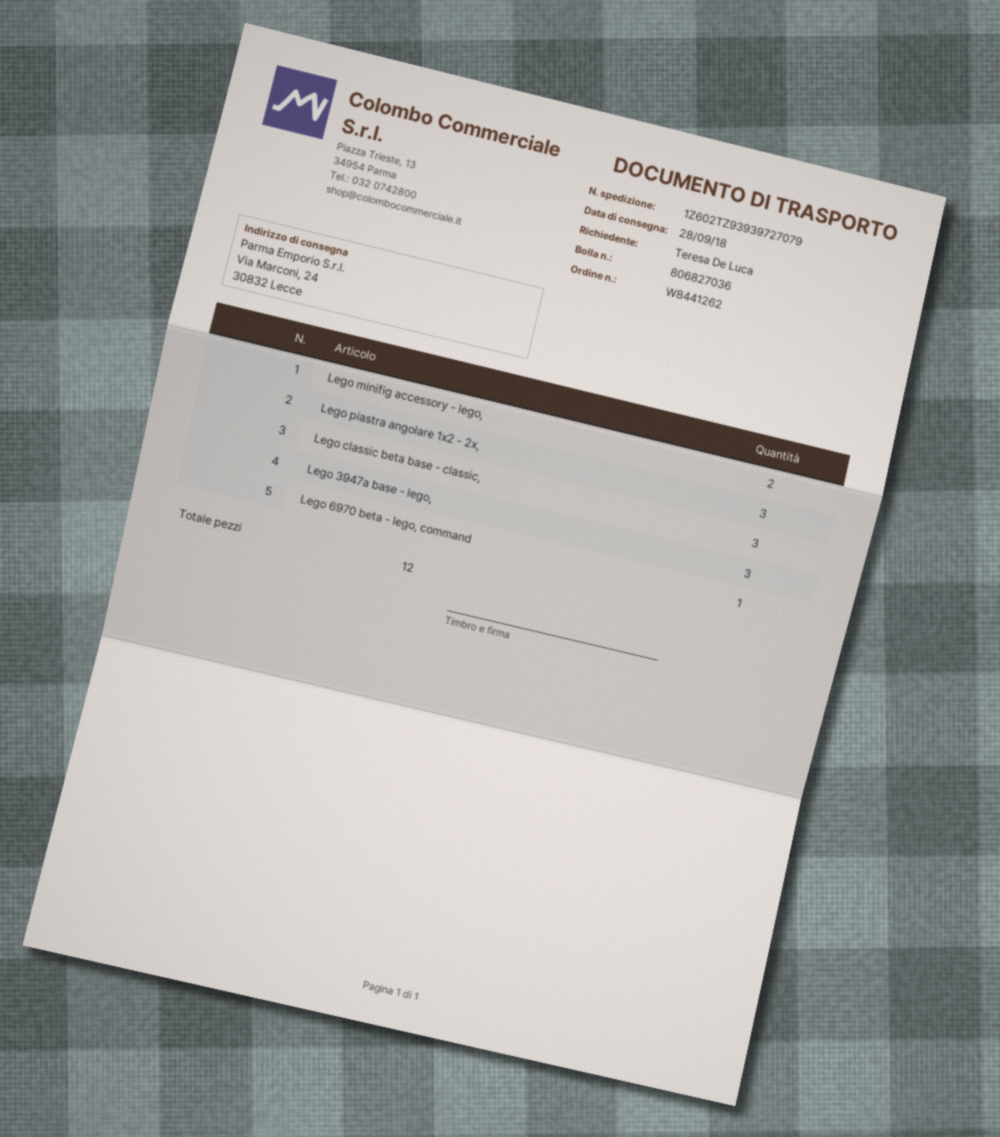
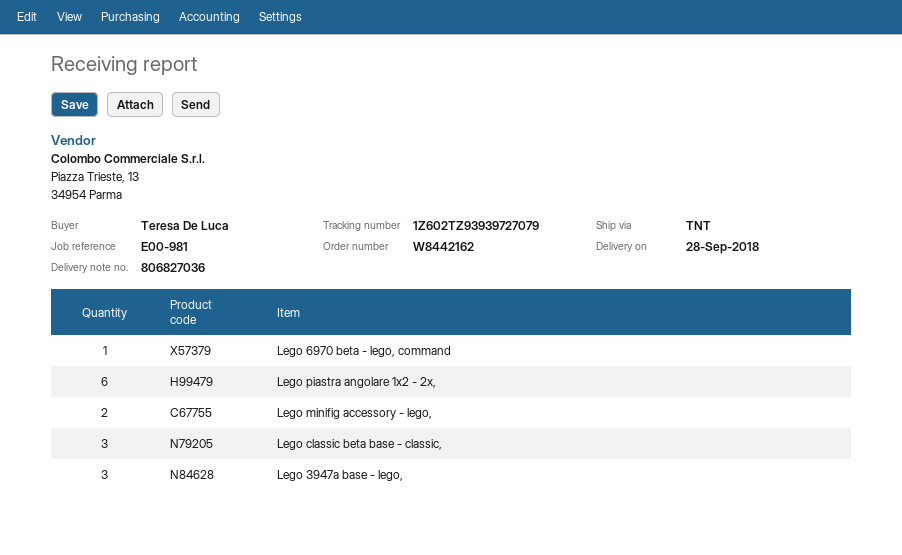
order number: W8441262 -> W8442162
Lego piastra angolare 1x2 - 2x,: 3 -> 6

